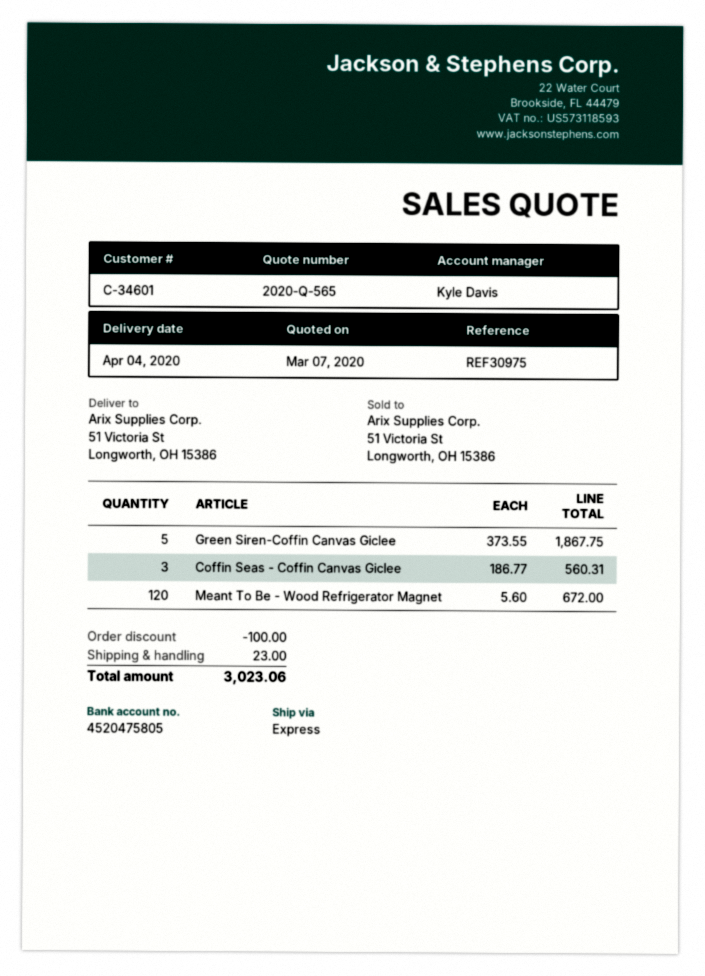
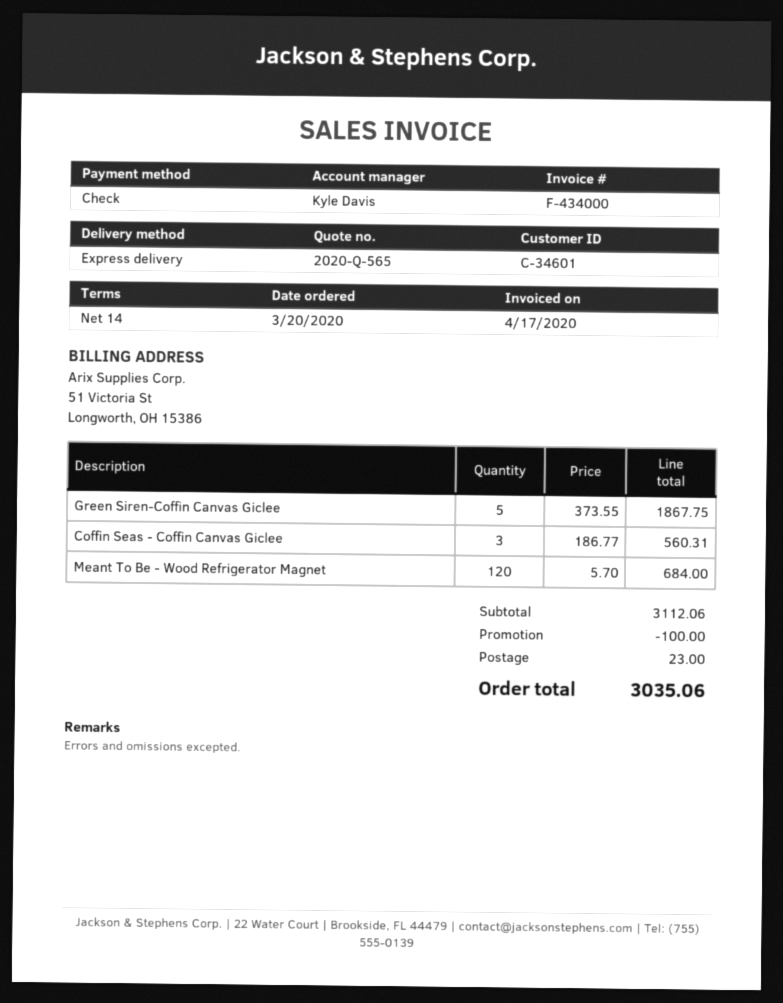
Meant To Be - Wood Refrigerator Magnet: 120 x 5.60 = 672.00 -> 120 x 5.70 = 684.00
total: 3023.06 -> 3035.06

